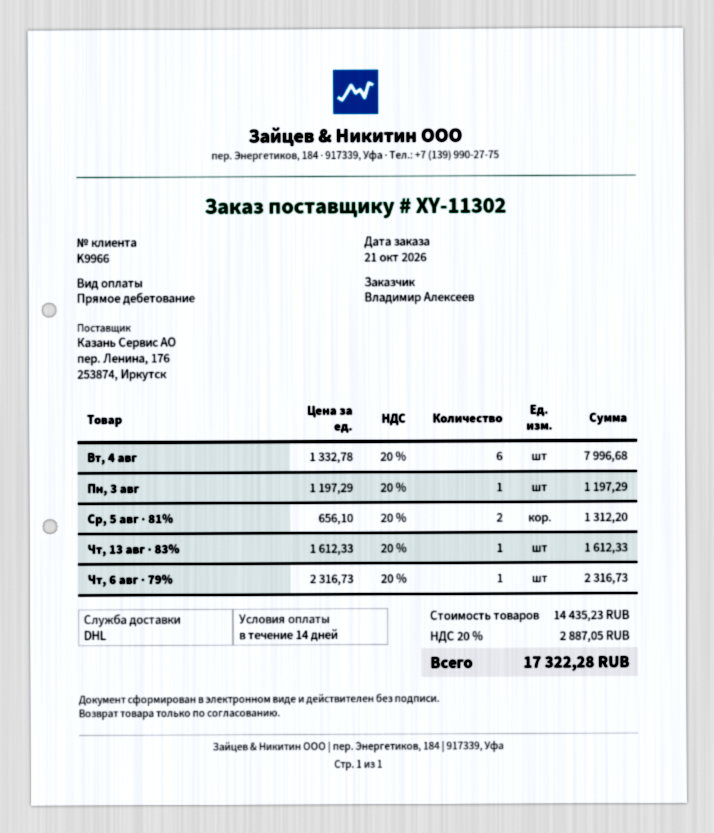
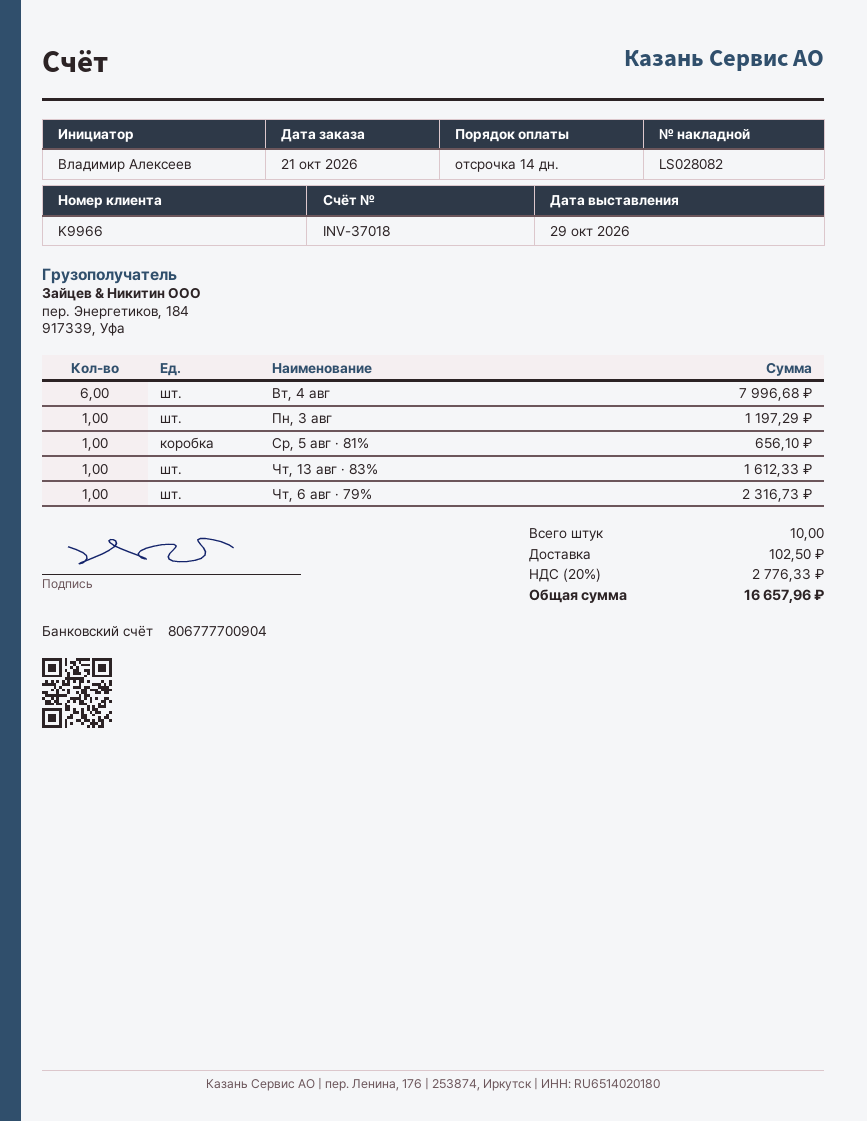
Ср, 5 авг · 81%: 2 for 1312.20 -> 1 for 656.10
shipping: none -> 102.50
tax: 20% = 2887.05 -> 20% = 2776.33
total: 17322.28 -> 16657.96

